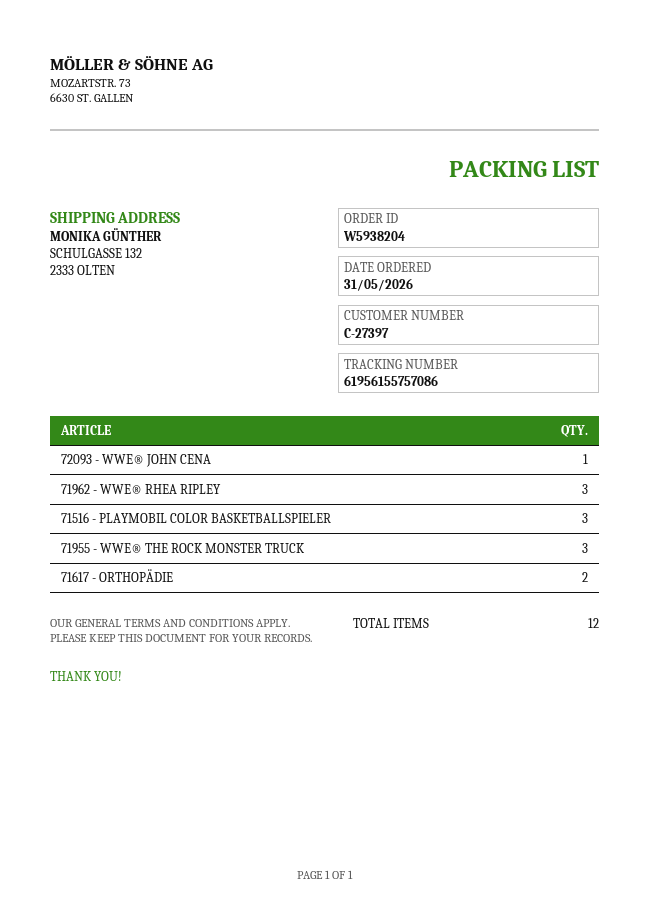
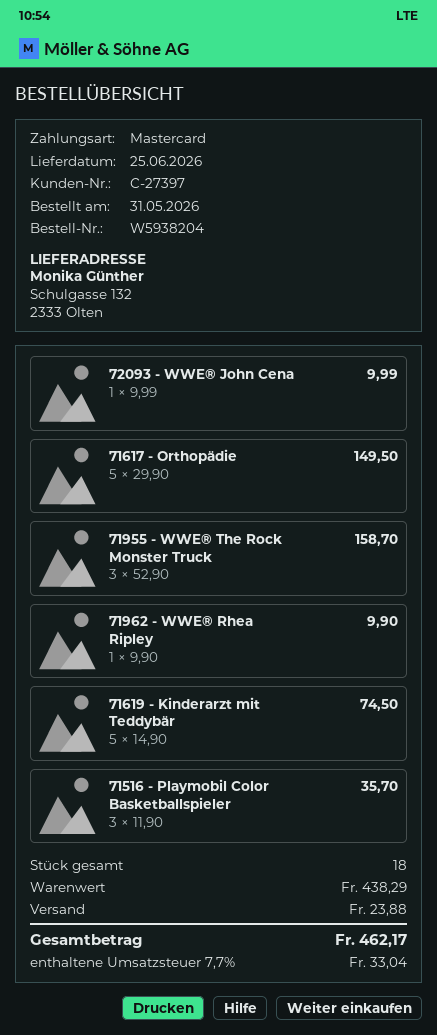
71962 - WWE® RHEA RIPLEY: 3 -> 1
71617 - ORTHOPÄDIE: 2 -> 5
71619 - Kinderarzt mit Teddybär: none -> 5
total quantity: 12 -> 18

